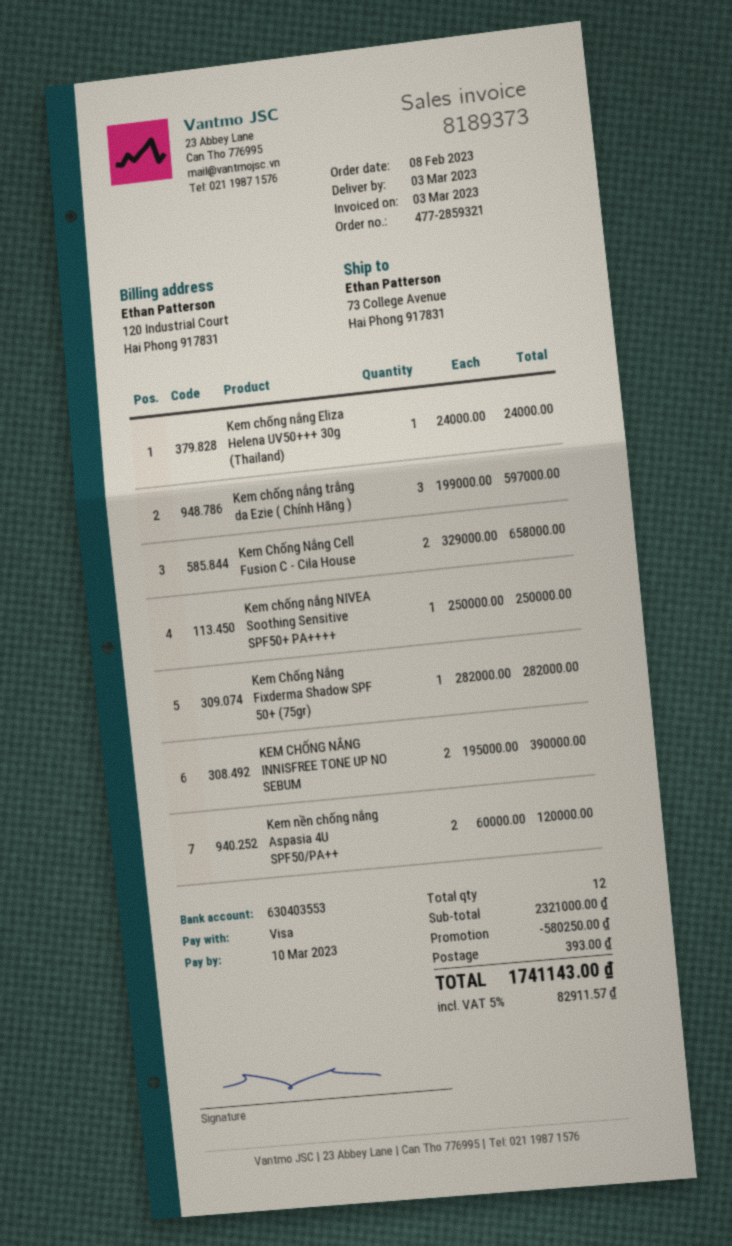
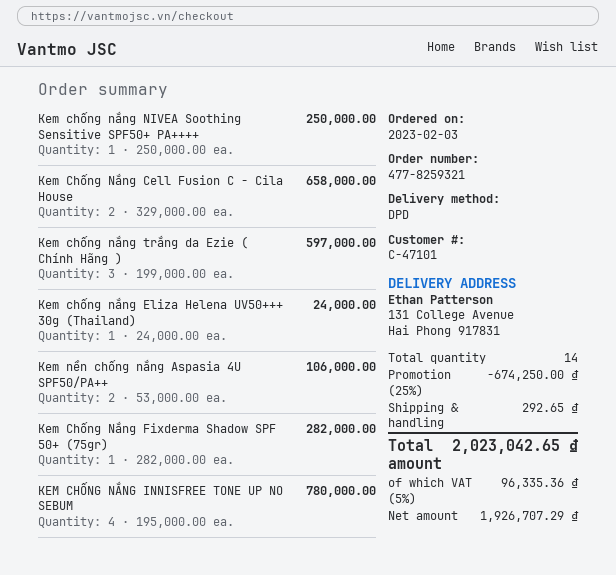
order number: 477-2859321 -> 477-8259321
order date: 2023-02-08 -> 2023-02-03
ship to: 73 College Avenue, Hai Phong 917831 -> 131 College Avenue, Hai Phong 917831
KEM CHỐNG NẮNG INNISFREE TONE UP NO SEBUM: 2 x 195000.00 = 390000.00 -> 4 x 195000.00 = 780000.00
Kem nền chống nắng Aspasia 4U SPF50/PA++: 2 x 60000.00 = 120000.00 -> 2 x 53000.00 = 106000.00
total quantity: 12 -> 14
discount: 580250.00 -> 674250.00
shipping: 393.00 -> 292.65
tax: 5% = 82911.57 -> 5% = 96335.36
total: 1741143.00 -> 2023042.65

